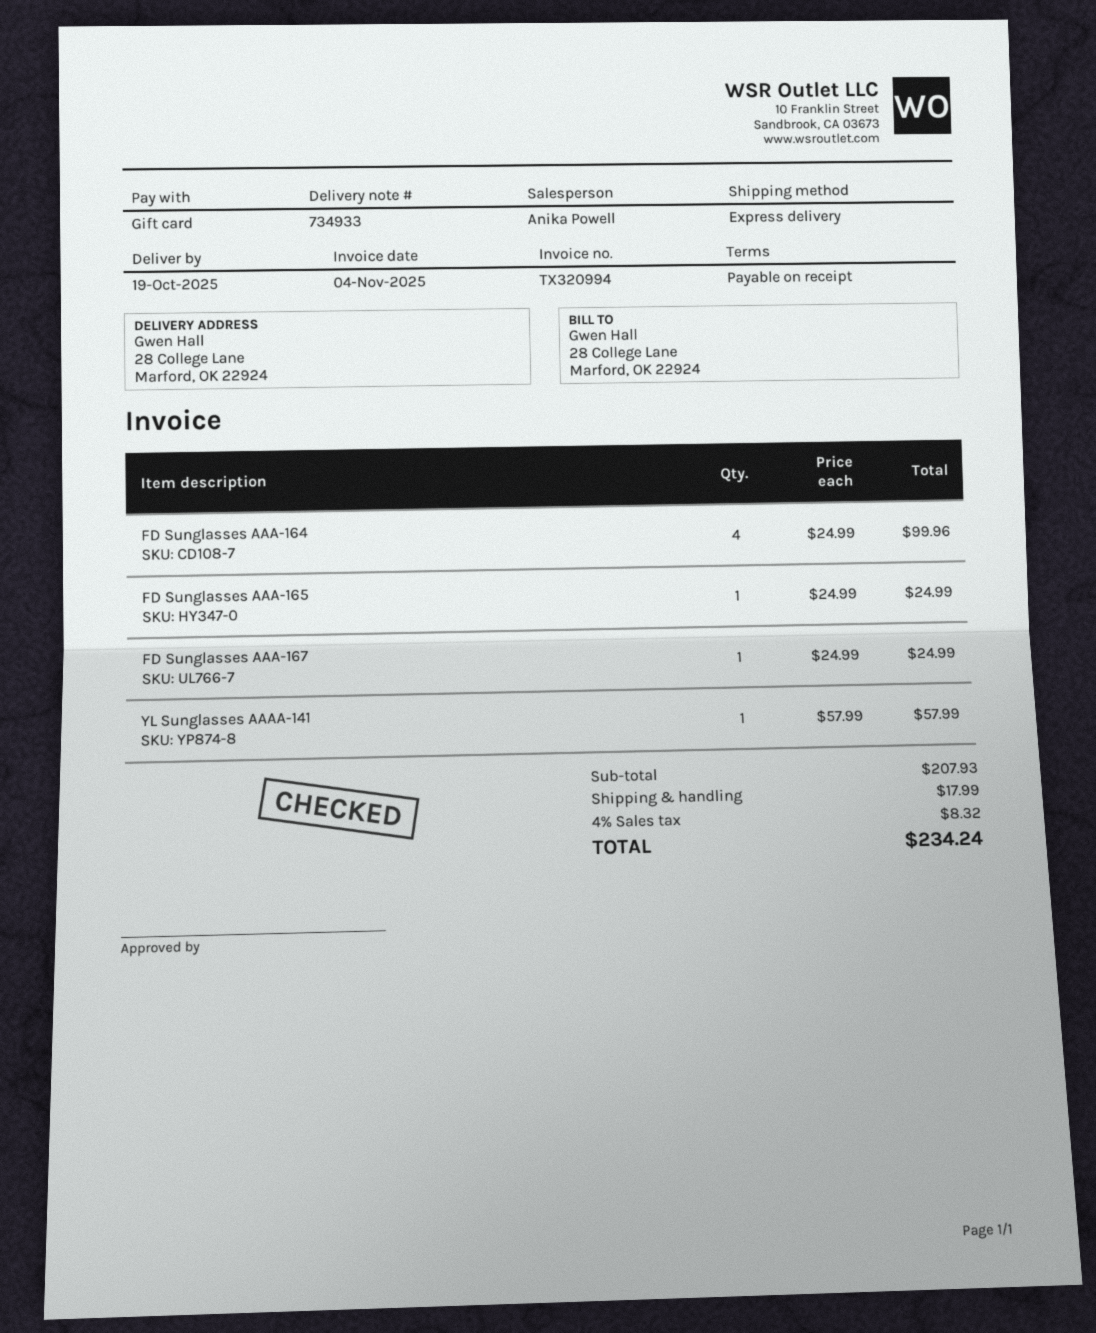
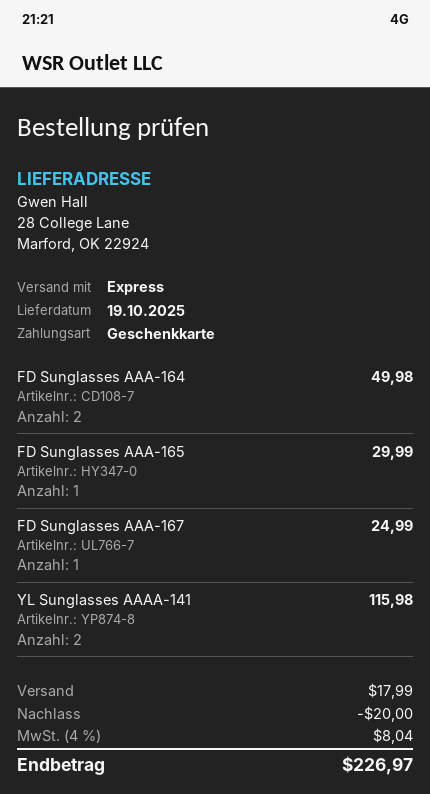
FD Sunglasses AAA-164: 4 for 99.96 -> 2 for 49.98
FD Sunglasses AAA-165: 1 for 24.99 -> 1 for 29.99
YL Sunglasses AAAA-141: 1 for 57.99 -> 2 for 115.98
discount: none -> 20.00
tax: 4% = 8.32 -> 4% = 8.04
total: 234.24 -> 226.97

